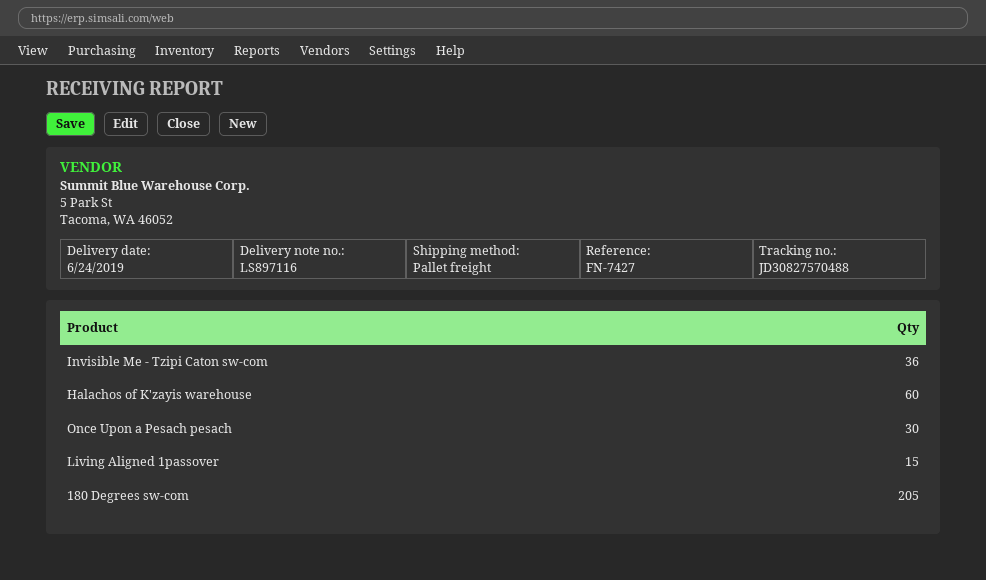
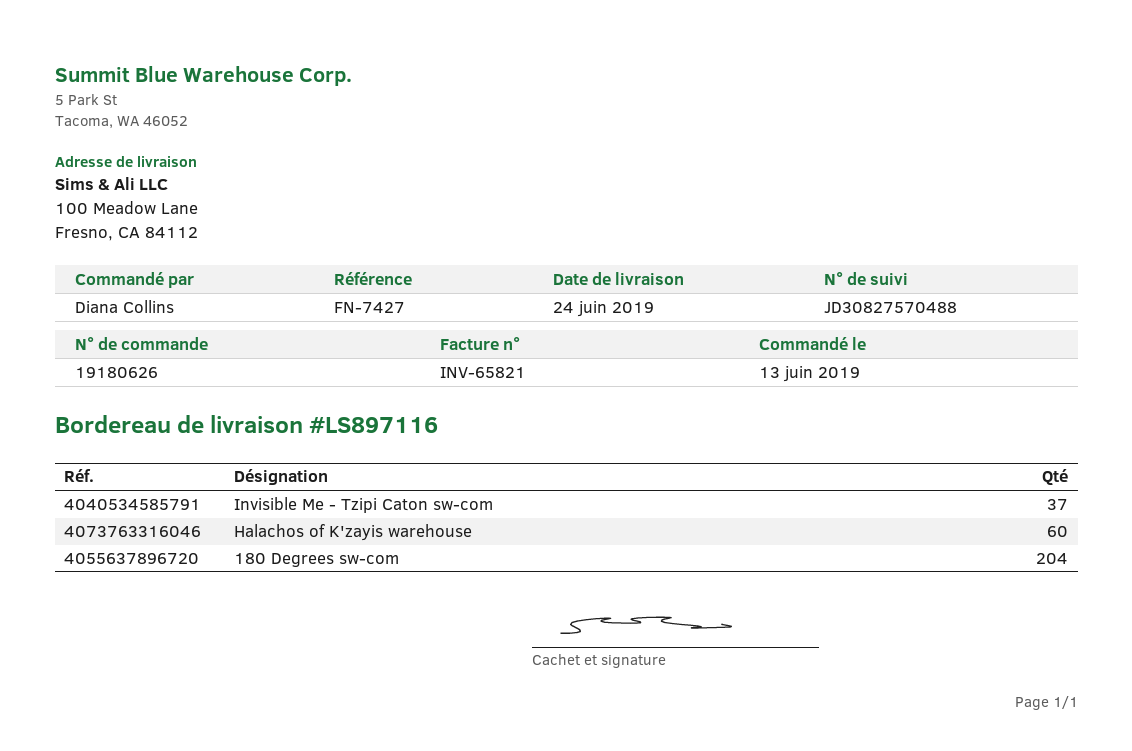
Invisible Me - Tzipi Caton sw-com: 36 -> 37
Once Upon a Pesach pesach: 30 -> none
Living Aligned 1passover: 15 -> none
180 Degrees sw-com: 205 -> 204

